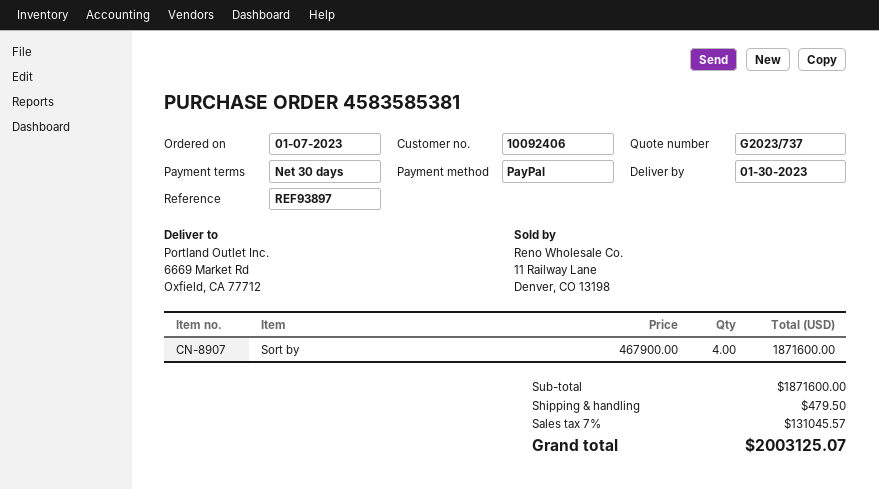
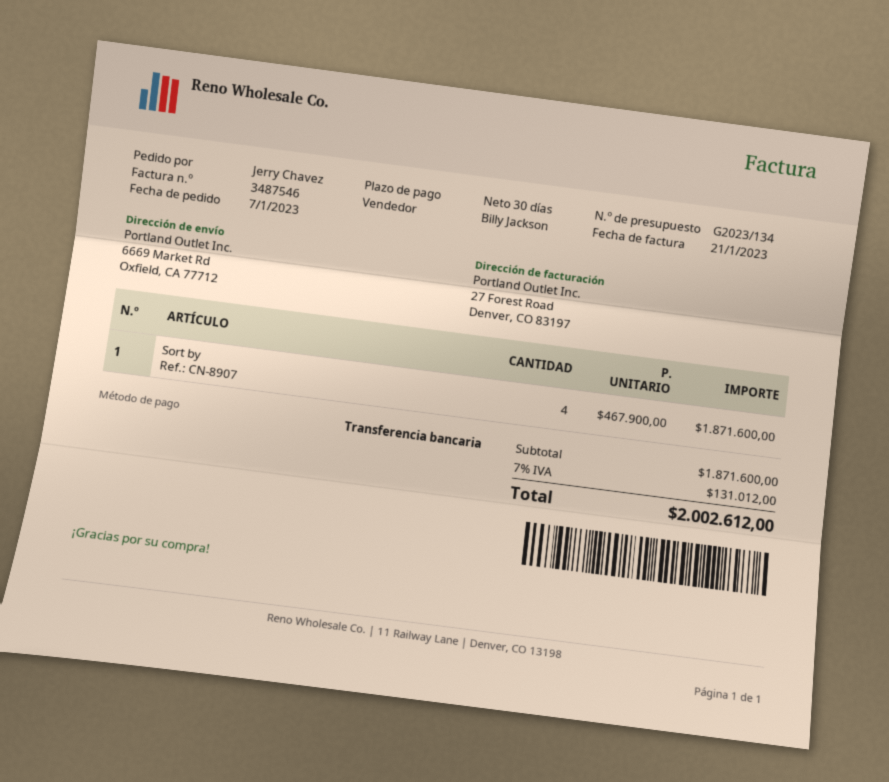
quote number: G2023/737 -> G2023/134
payment method: PayPal -> bank transfer
shipping: 479.50 -> none
tax: 7% = 131045.57 -> 7% = 131012.00
total: 2003125.07 -> 2002612.00

